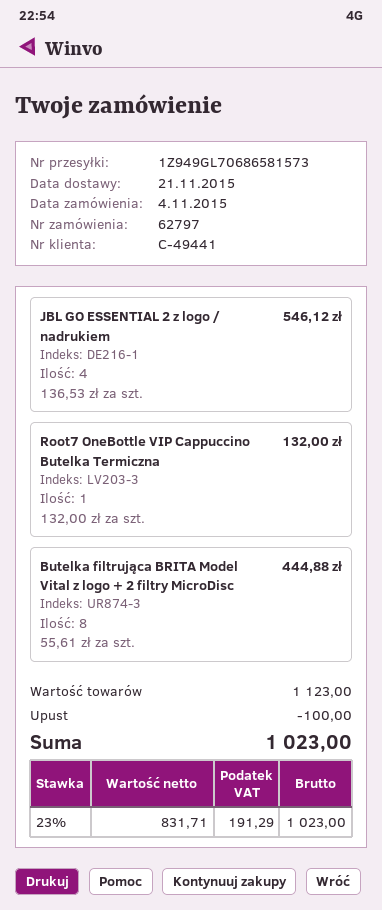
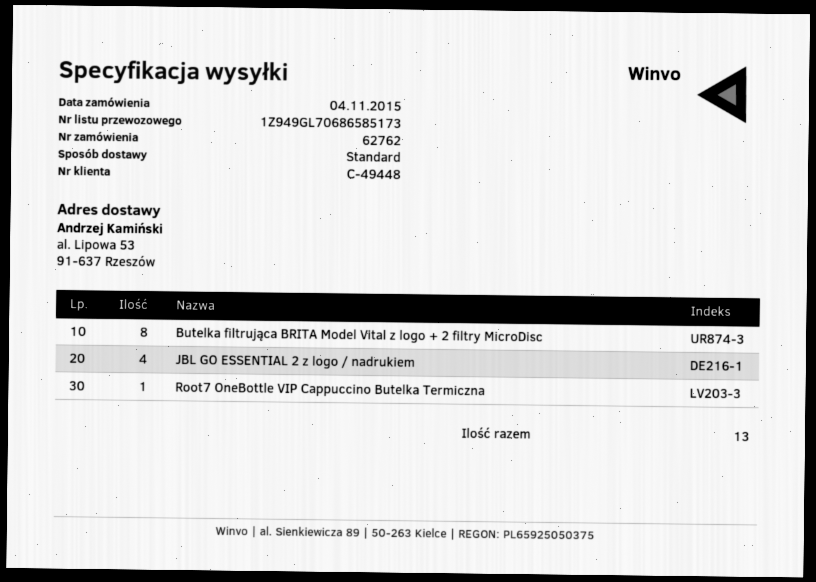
order number: 62797 -> 62762
customer number: C-49441 -> C-49448
tracking number: 1Z949GL70686581573 -> 1Z949GL70686585173

